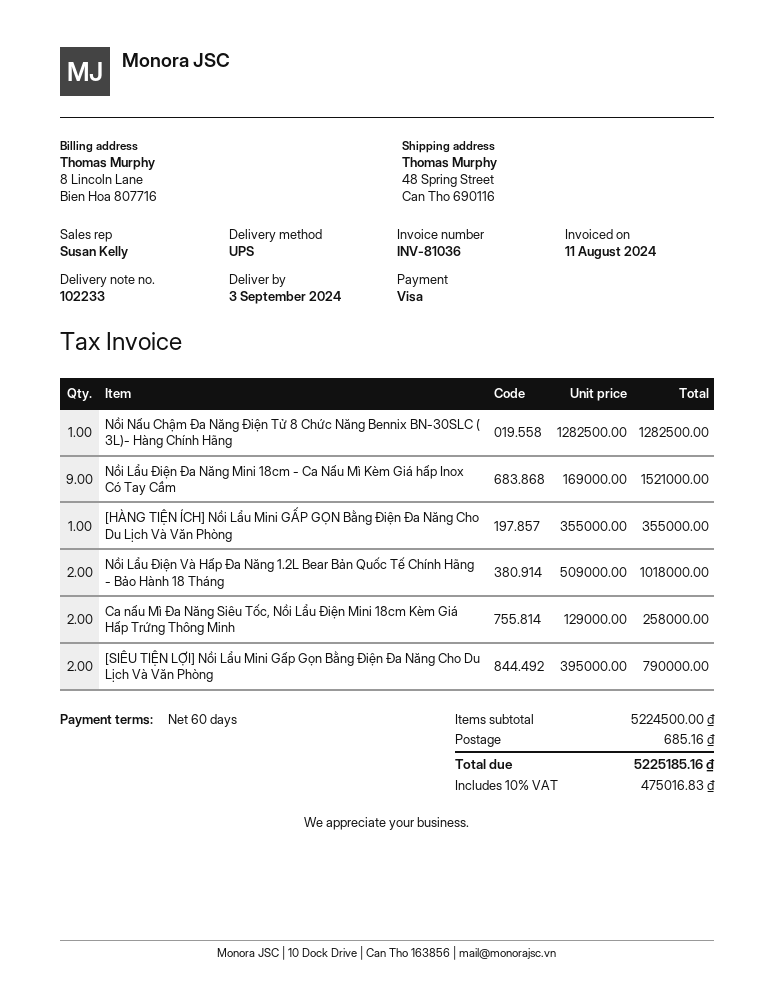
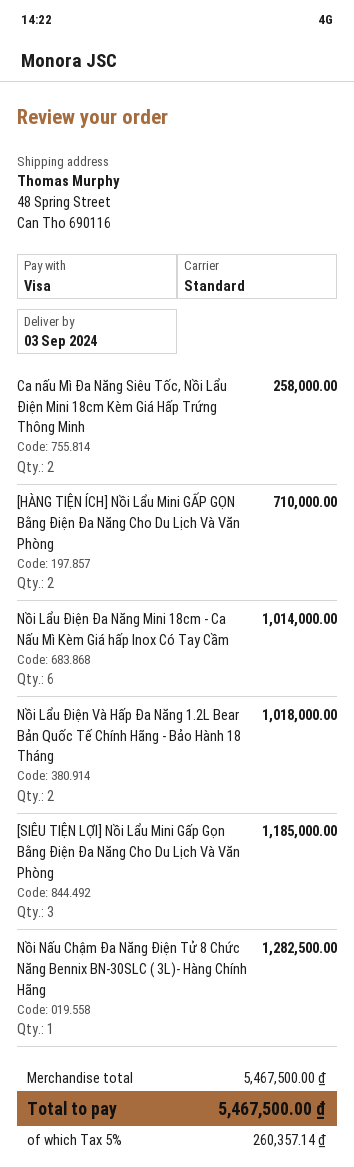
shipping method: UPS -> standard
Nồi Lẩu Điện Đa Năng Mini 18cm - Ca Nấu Mì Kèm Giá hấp Inox Có Tay Cầm: 9 for 1521000.00 -> 6 for 1014000.00
[HÀNG TIỆN ÍCH] Nồi Lẩu Mini GẤP GỌN Bằng Điện Đa Năng Cho Du Lịch Và Văn Phòng: 1 for 355000.00 -> 2 for 710000.00
[SIÊU TIỆN LỢI] Nồi Lẩu Mini Gấp Gọn Bằng Điện Đa Năng Cho Du Lịch Và Văn Phòng: 2 for 790000.00 -> 3 for 1185000.00
subtotal: 5224500.00 -> 5467500.00
shipping: 685.16 -> none
tax: 10% = 475016.83 -> 5% = 260357.14
total: 5225185.16 -> 5467500.00

